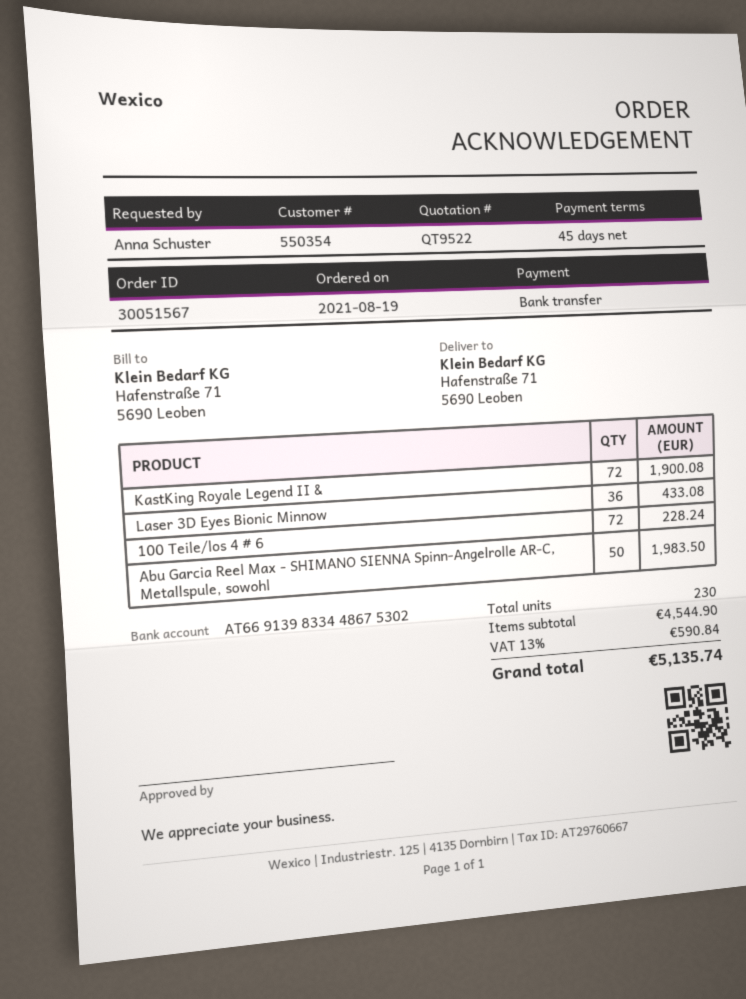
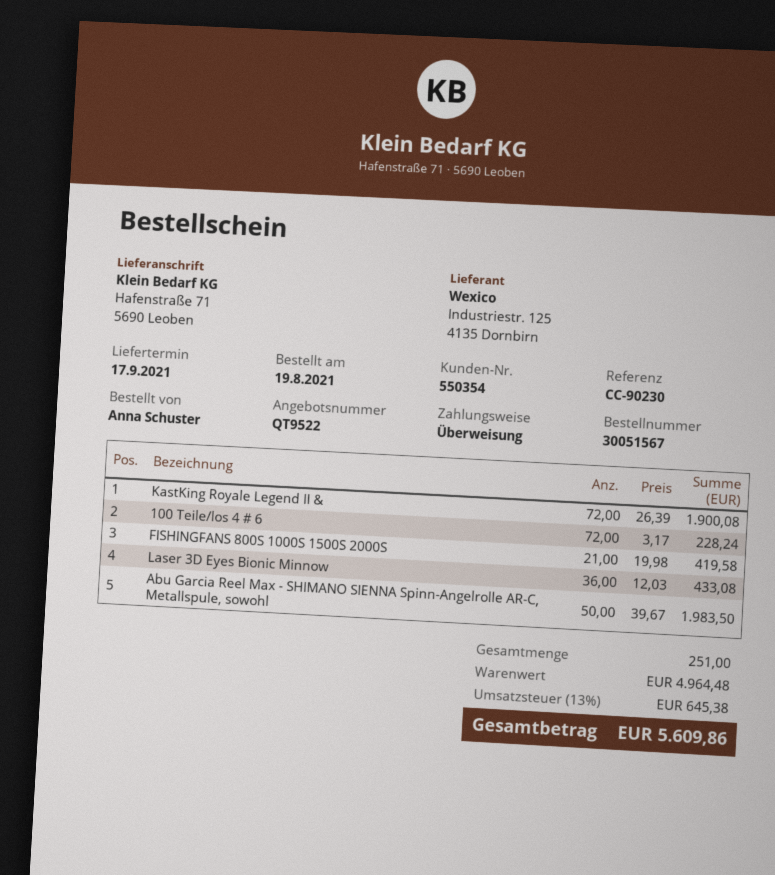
FISHINGFANS 800S 1000S 1500S 2000S: none -> 21 for 419.58
total quantity: 230 -> 251
subtotal: 4544.90 -> 4964.48
tax: 13% = 590.84 -> 13% = 645.38
total: 5135.74 -> 5609.86

